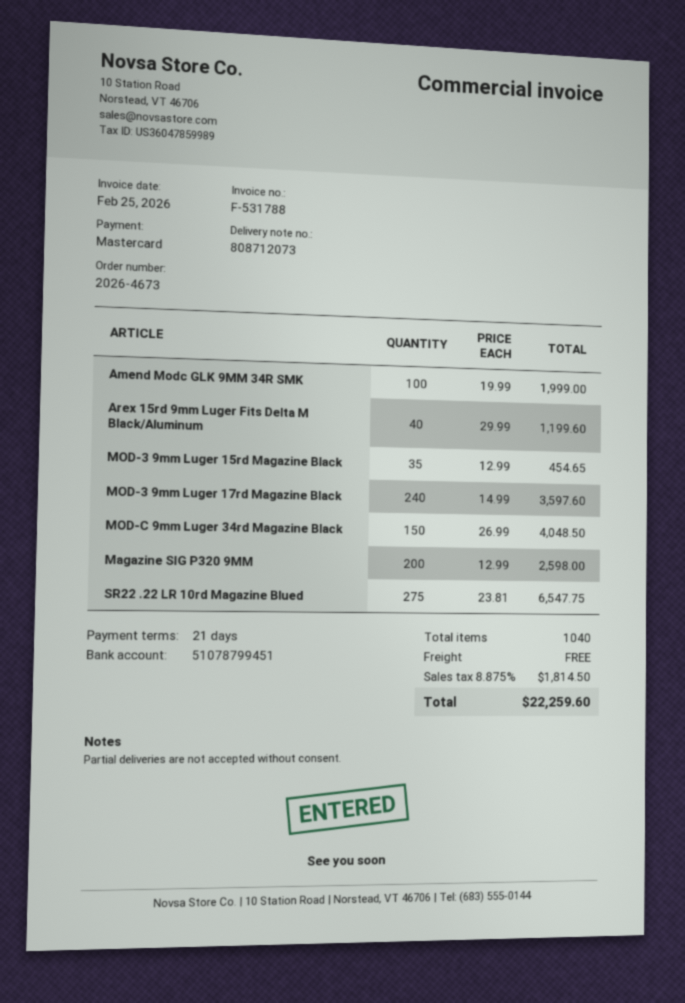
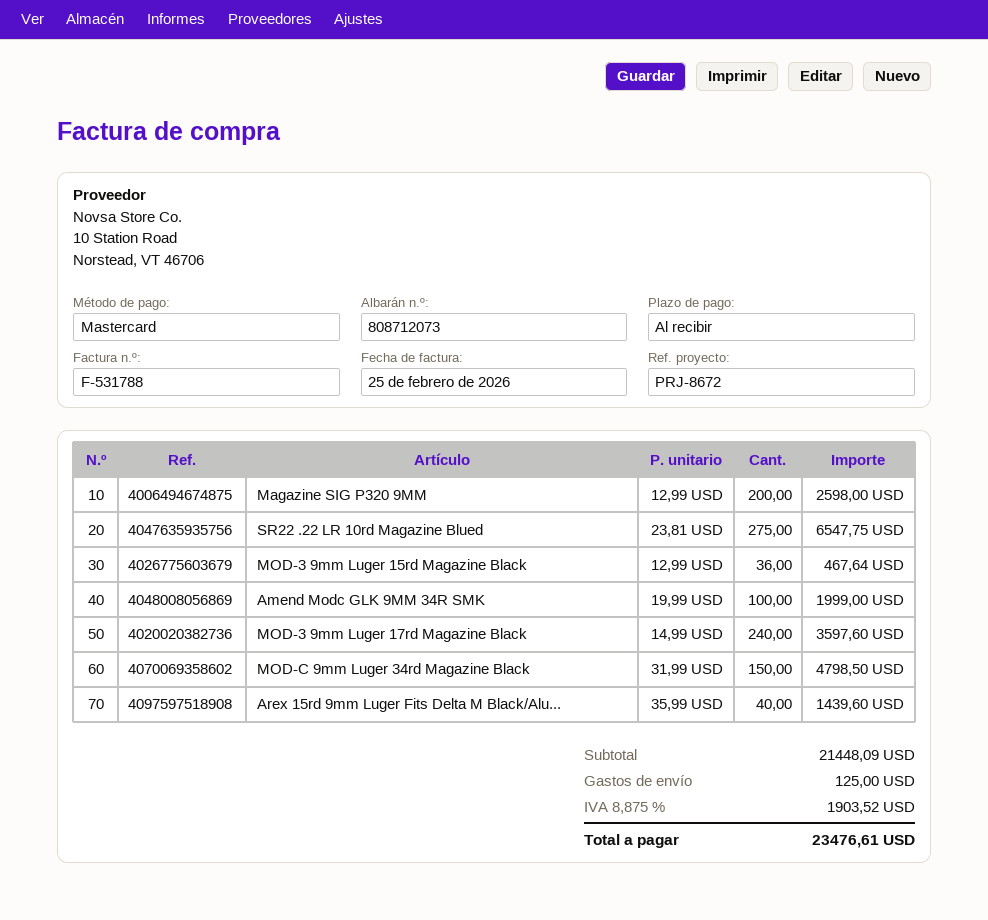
payment terms: 21 days -> on receipt
Arex 15rd 9mm Luger Fits Delta M Black/Aluminum: 40 x 29.99 = 1199.60 -> 40 x 35.99 = 1439.60
MOD-3 9mm Luger 15rd Magazine Black: 35 x 12.99 = 454.65 -> 36 x 12.99 = 467.64
MOD-C 9mm Luger 34rd Magazine Black: 150 x 26.99 = 4048.50 -> 150 x 31.99 = 4798.50
shipping: 0.00 -> 125.00
tax: 8.875% = 1814.50 -> 8.875% = 1903.52
total: 22259.60 -> 23476.61

